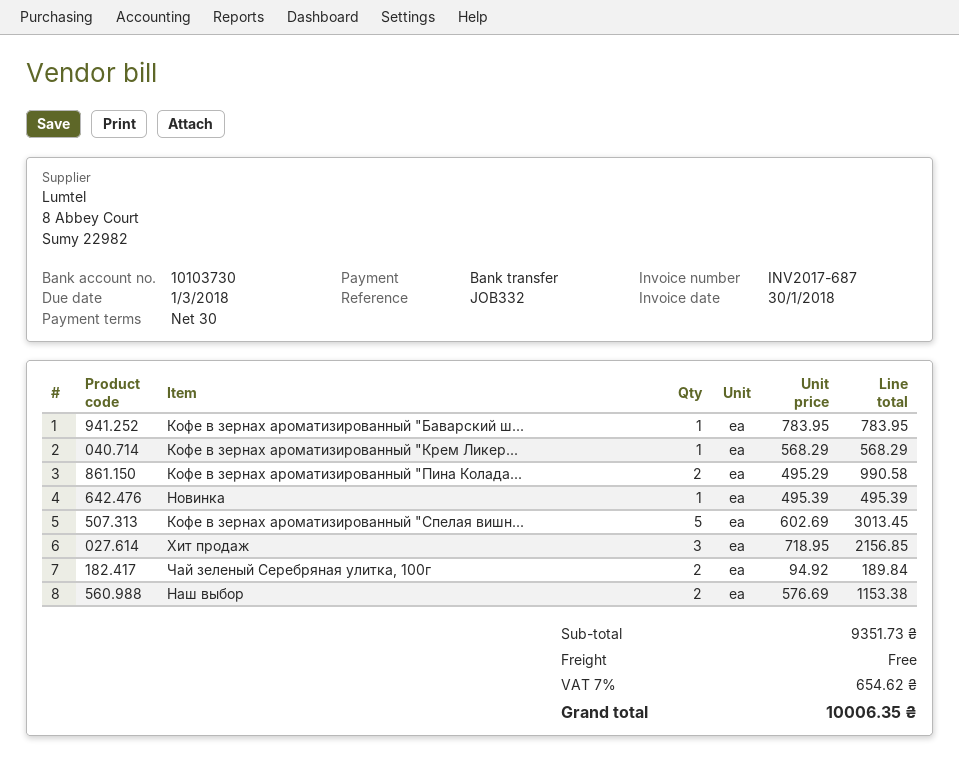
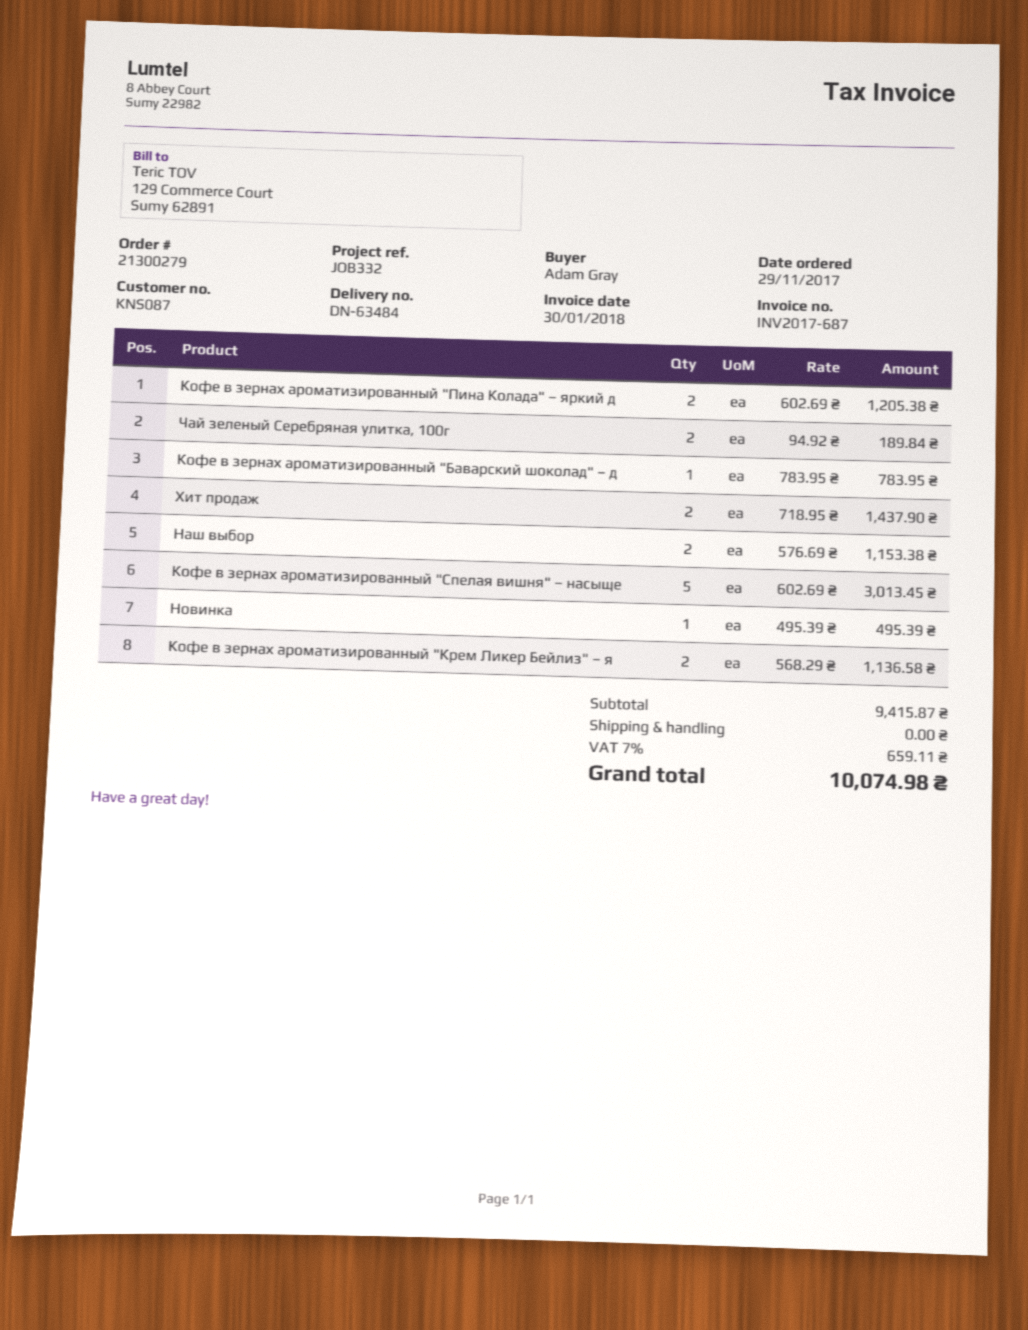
Кофе в зернах ароматизированный "Крем Ликер...: 1 x 568.29 = 568.29 -> 2 x 568.29 = 1136.58
Кофе в зернах ароматизированный "Пина Колада...: 2 x 495.29 = 990.58 -> 2 x 602.69 = 1205.38
Хит продаж: 3 x 718.95 = 2156.85 -> 2 x 718.95 = 1437.90
subtotal: 9351.73 -> 9415.87
tax: 7% = 654.62 -> 7% = 659.11
total: 10006.35 -> 10074.98

